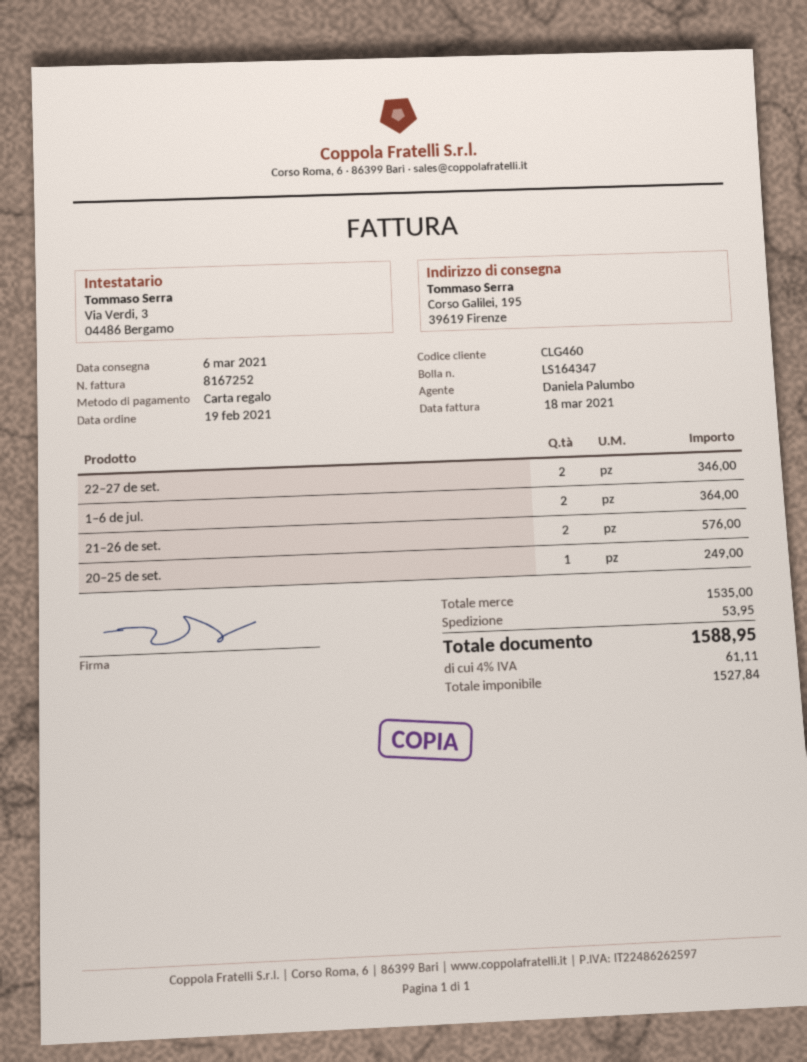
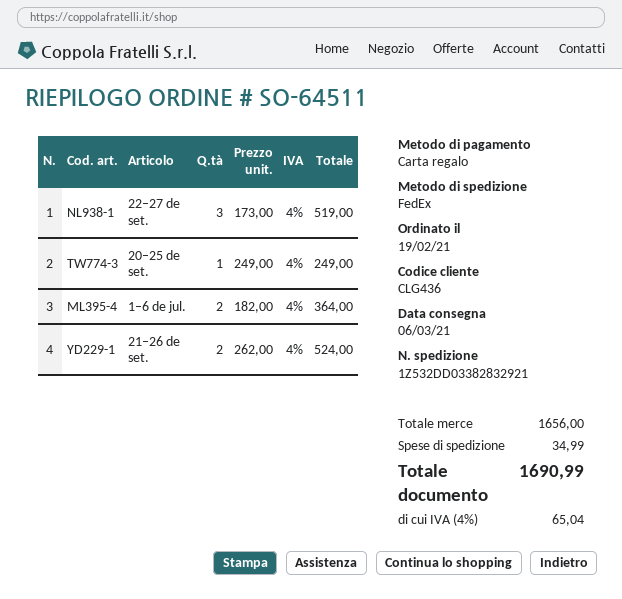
customer number: CLG460 -> CLG436
22–27 de set.: 2 for 346.00 -> 3 for 519.00
21–26 de set.: 2 for 576.00 -> 2 for 524.00
subtotal: 1535.00 -> 1656.00
shipping: 53.95 -> 34.99
tax: 4% = 61.11 -> 4% = 65.04
total: 1588.95 -> 1690.99

